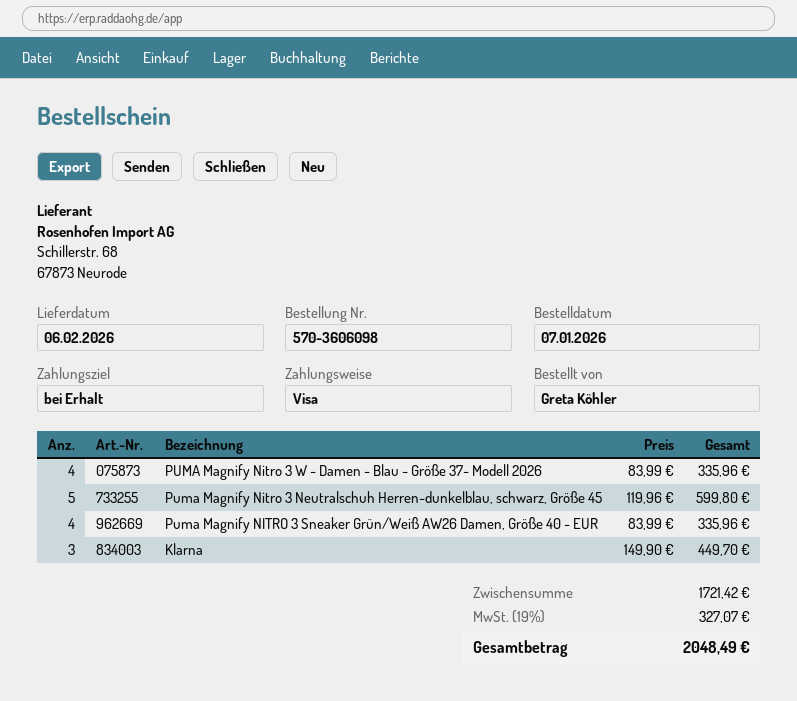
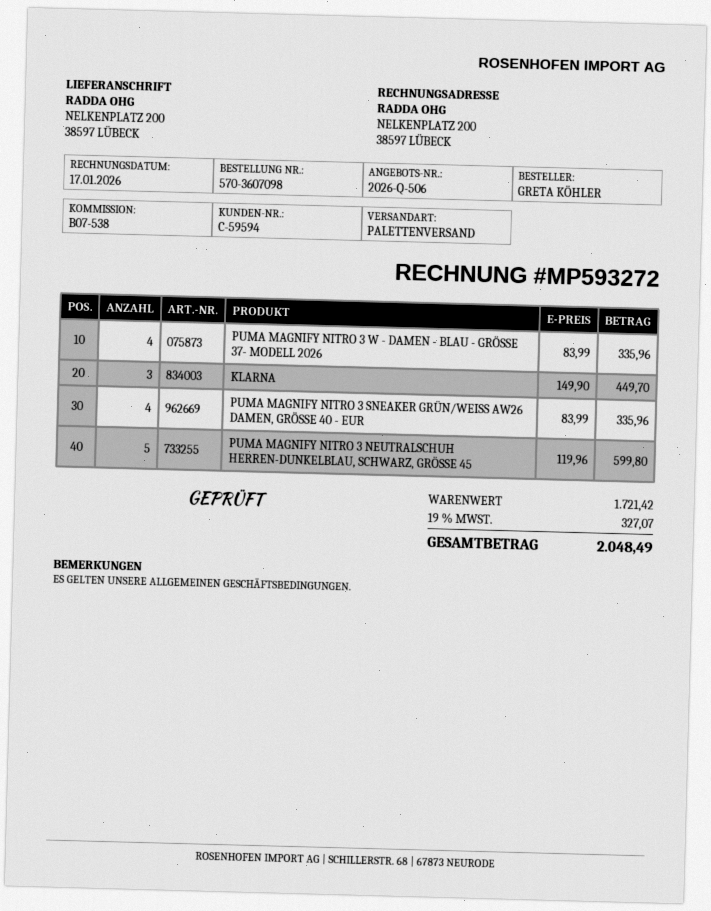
order number: 570-3606098 -> 570-3607098

